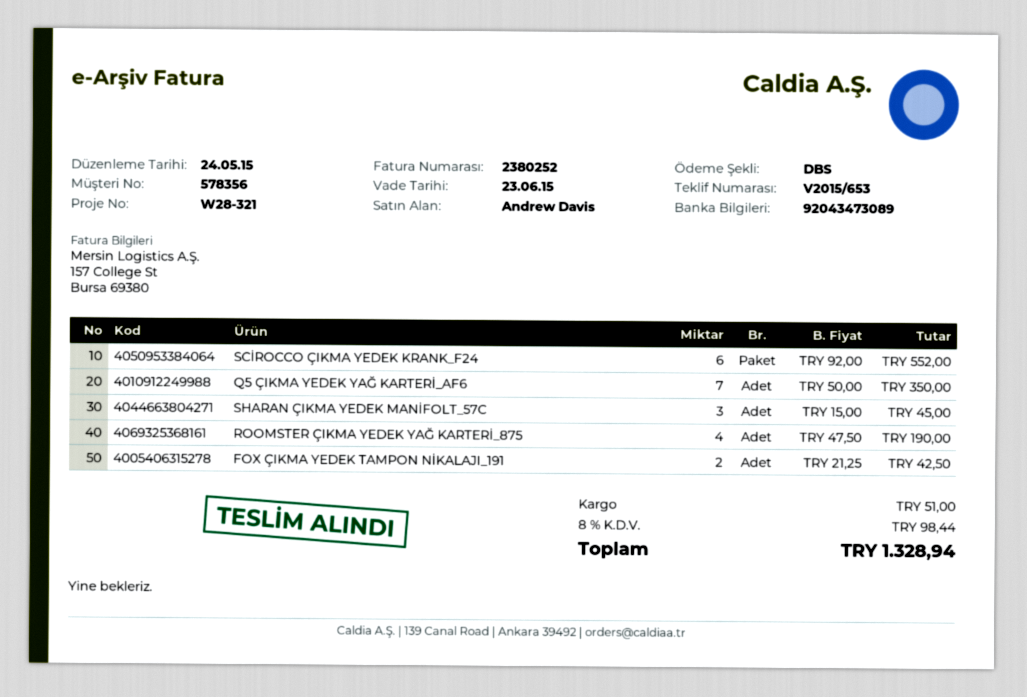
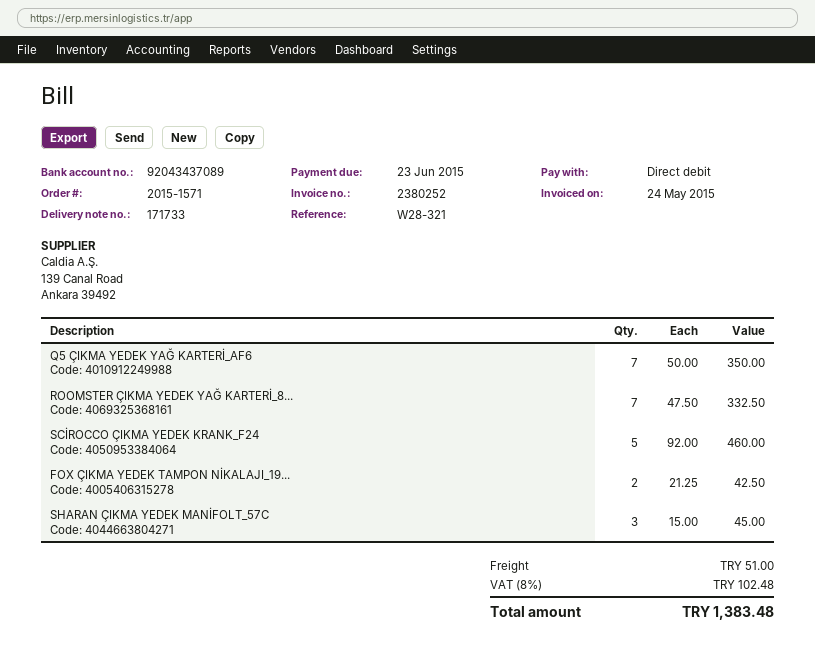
bank account: 92043473089 -> 92043437089
SCİROCCO ÇIKMA YEDEK KRANK_F24: 6 x 92.00 = 552.00 -> 5 x 92.00 = 460.00
ROOMSTER ÇIKMA YEDEK YAĞ KARTERİ_875: 4 x 47.50 = 190.00 -> 7 x 47.50 = 332.50
tax: 8% = 98.44 -> 8% = 102.48
total: 1328.94 -> 1383.48

